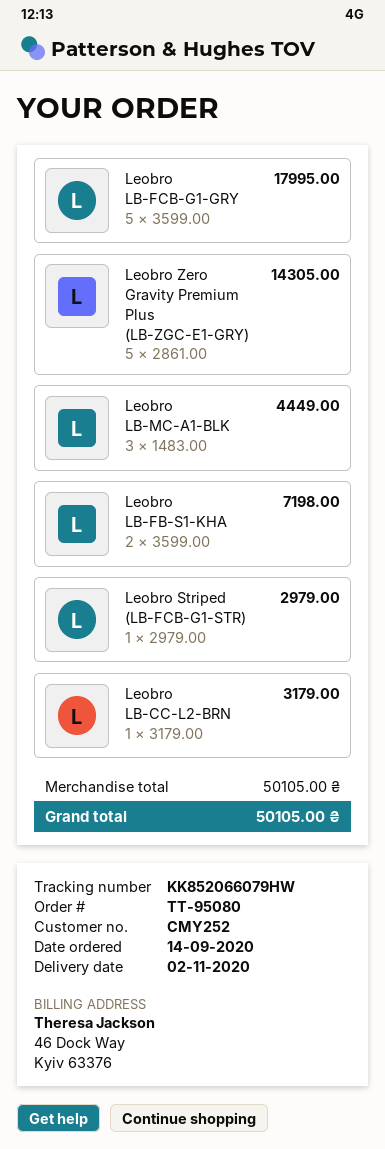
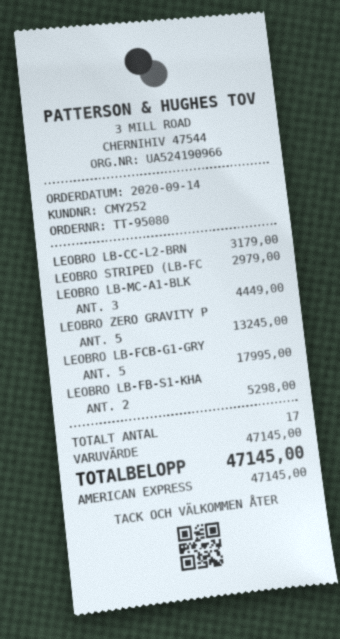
Leobro Zero Gravity Premium Plus (LB-ZGC-E1-GRY): 5 for 14305.00 -> 5 for 13245.00
Leobro LB-FB-S1-KHA: 2 for 7198.00 -> 2 for 5298.00
subtotal: 50105.00 -> 47145.00
total: 50105.00 -> 47145.00

